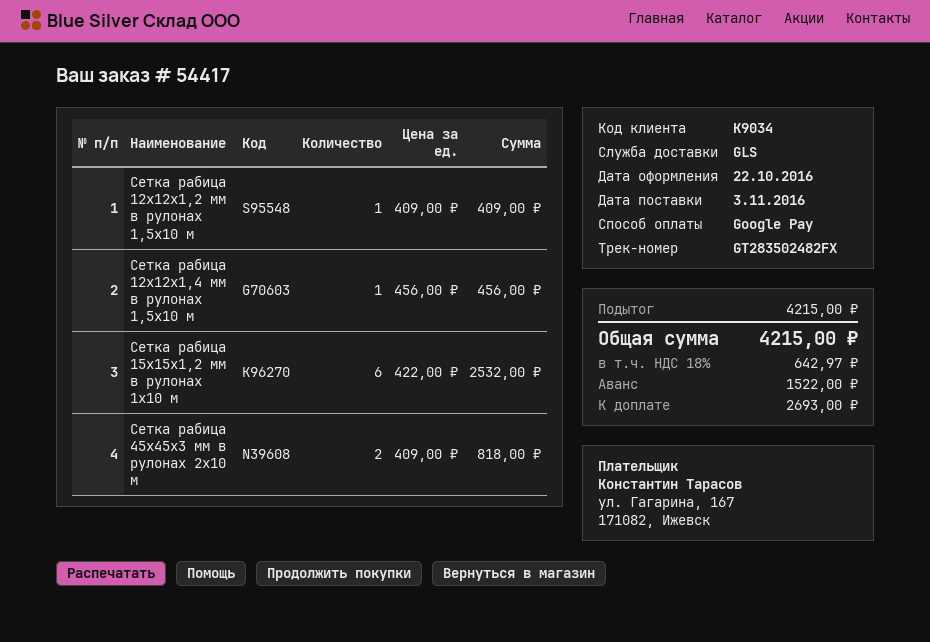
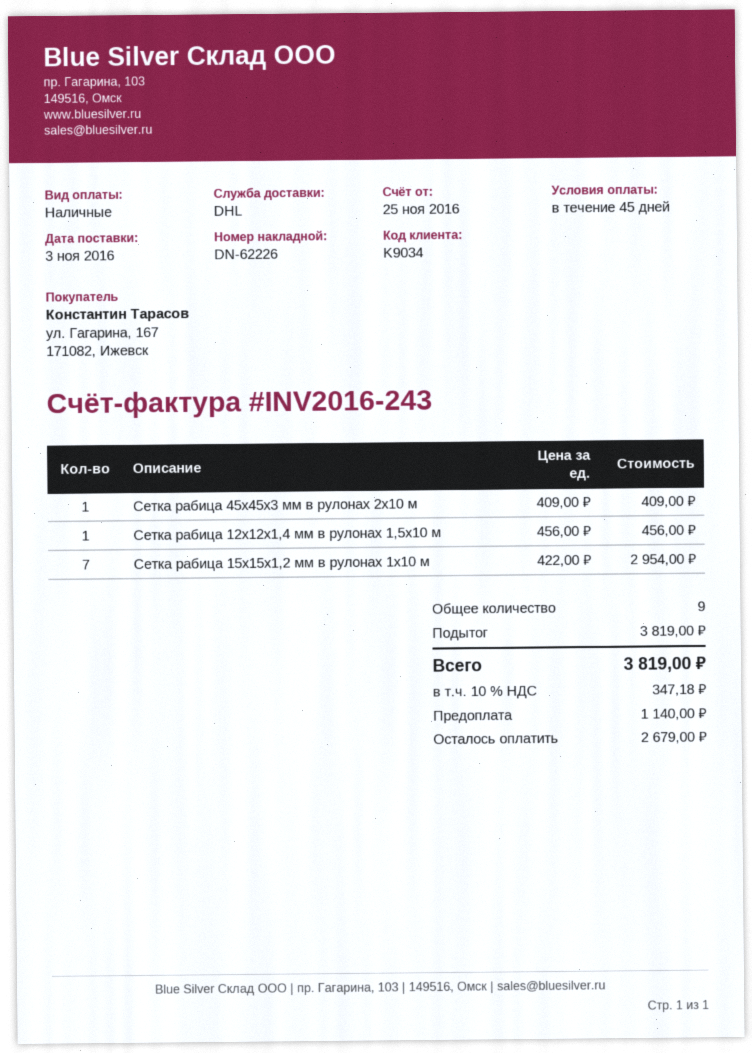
payment method: Google Pay -> cash
shipping method: GLS -> DHL
Сетка рабица 12х12х1,2 мм в рулонах 1,5х10 м: 1 x 409.00 = 409.00 -> none
Сетка рабица 15х15х1,2 мм в рулонах 1х10 м: 6 x 422.00 = 2532.00 -> 7 x 422.00 = 2954.00
Сетка рабица 45х45х3 мм в рулонах 2х10 м: 2 x 409.00 = 818.00 -> 1 x 409.00 = 409.00
subtotal: 4215.00 -> 3819.00
tax: 18% = 642.97 -> 10% = 347.18
total: 4215.00 -> 3819.00
deposit: 1522.00 -> 1140.00
balance: 2693.00 -> 2679.00

